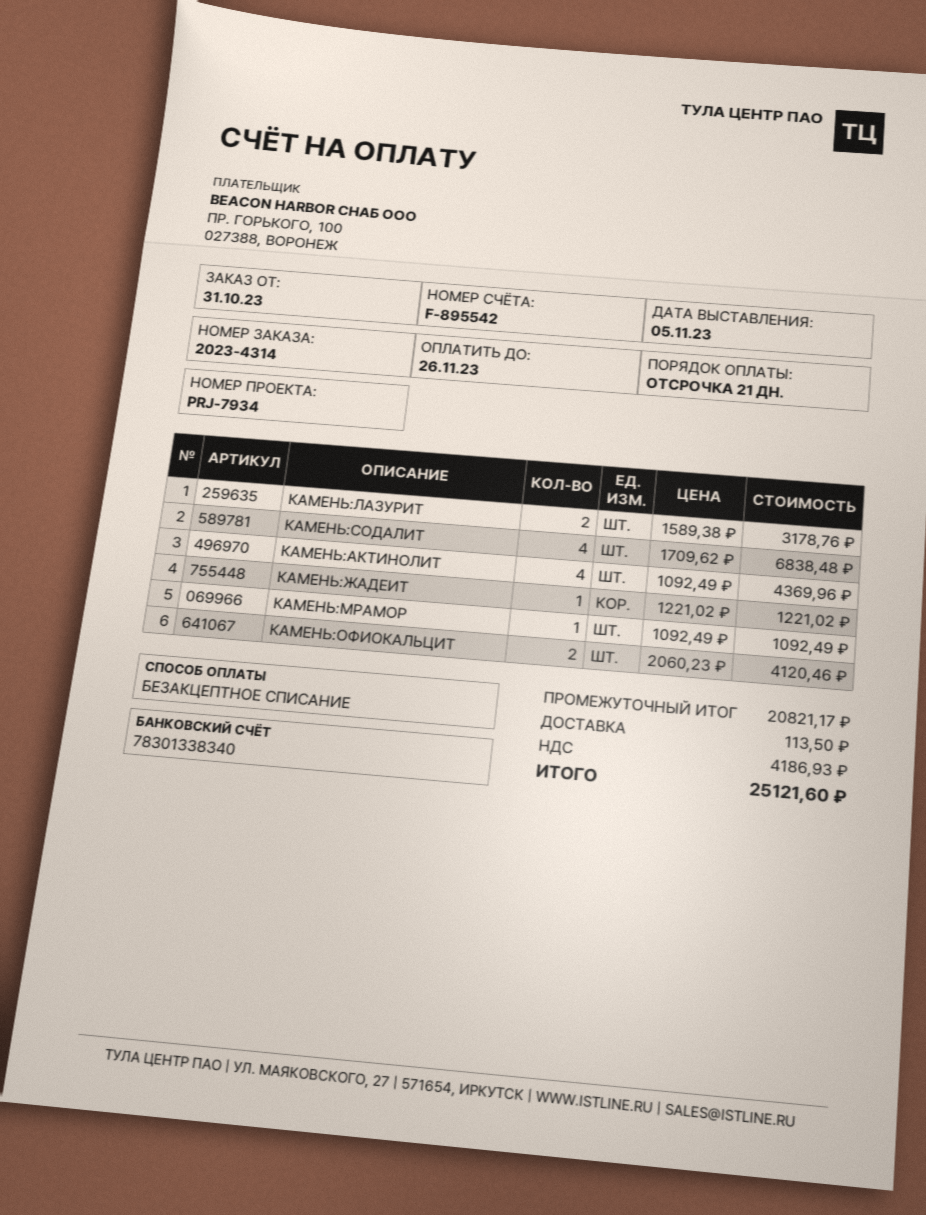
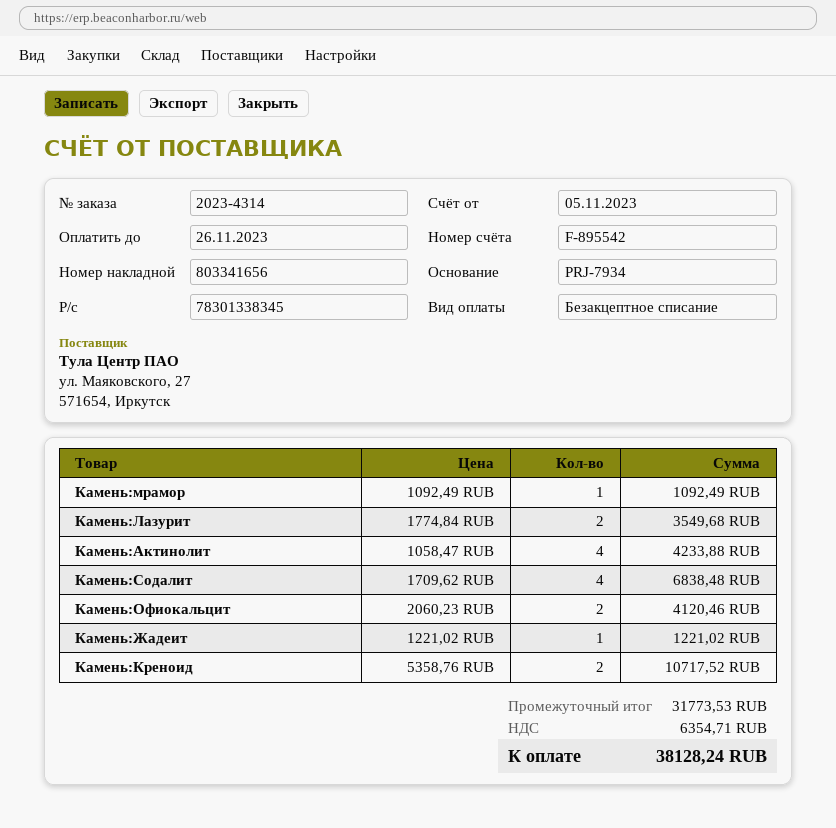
bank account: 78301338340 -> 78301338345
КАМЕНЬ:ЛАЗУРИТ: 2 x 1589.38 = 3178.76 -> 2 x 1774.84 = 3549.68
КАМЕНЬ:АКТИНОЛИТ: 4 x 1092.49 = 4369.96 -> 4 x 1058.47 = 4233.88
Камень:Креноид: none -> 2 x 5358.76 = 10717.52
subtotal: 20821.17 -> 31773.53
shipping: 113.50 -> none
tax: 4186.93 -> 6354.71
total: 25121.60 -> 38128.24

